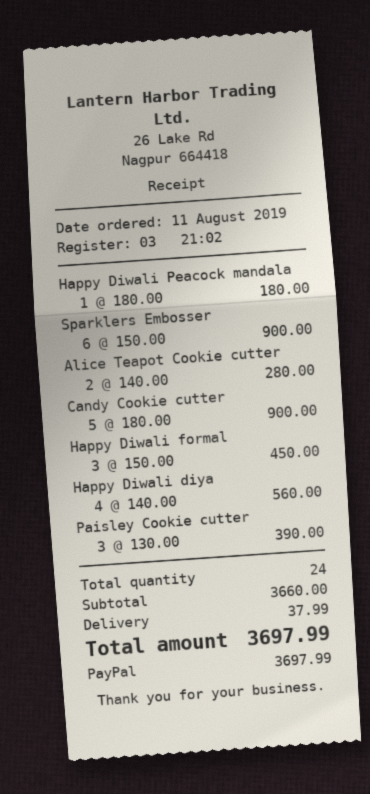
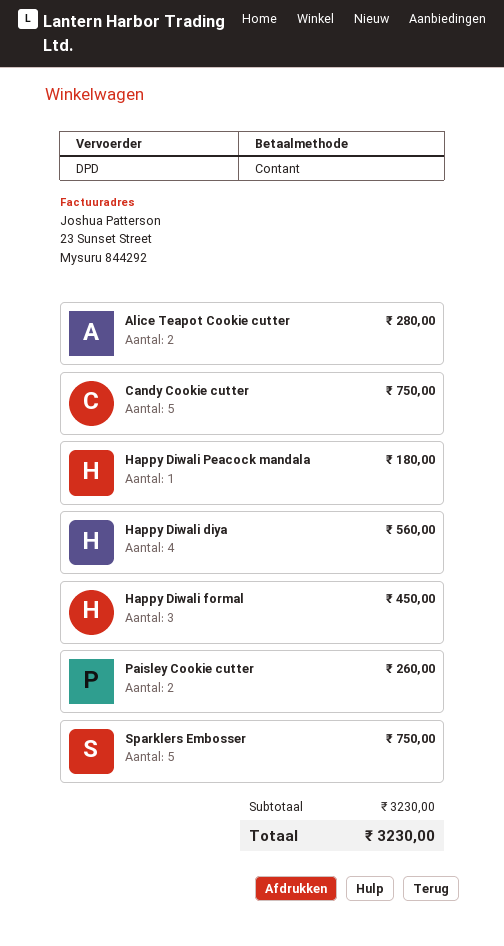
payment method: PayPal -> cash
Sparklers Embosser: 6 for 900.00 -> 5 for 750.00
Candy Cookie cutter: 5 for 900.00 -> 5 for 750.00
Paisley Cookie cutter: 3 for 390.00 -> 2 for 260.00
subtotal: 3660.00 -> 3230.00
shipping: 37.99 -> none
total: 3697.99 -> 3230.00

